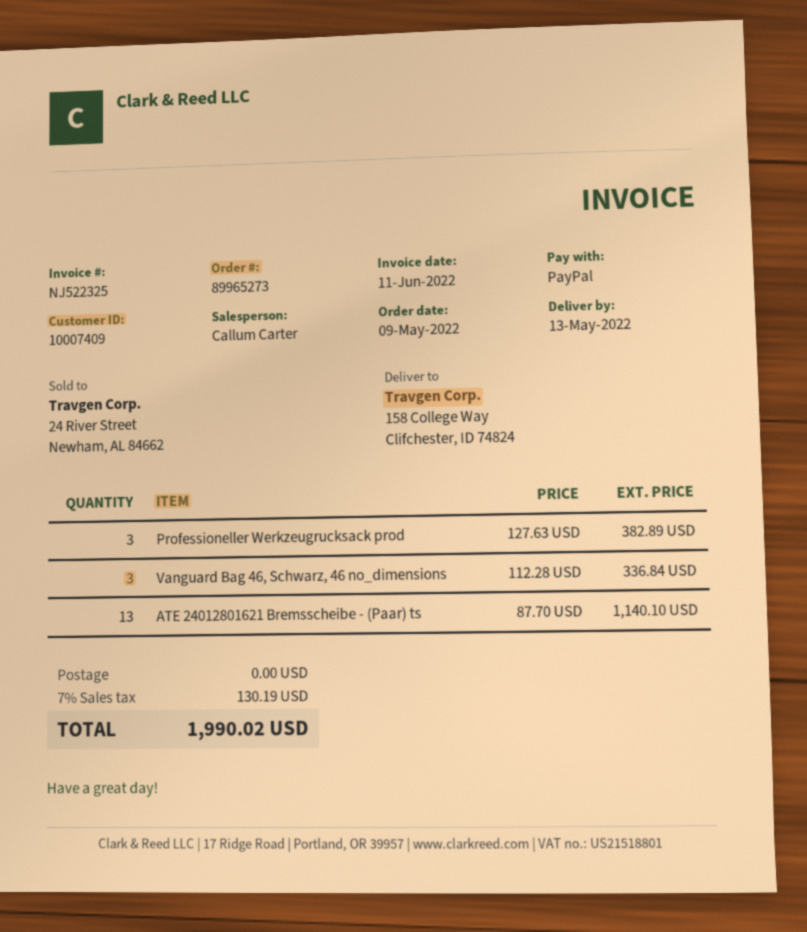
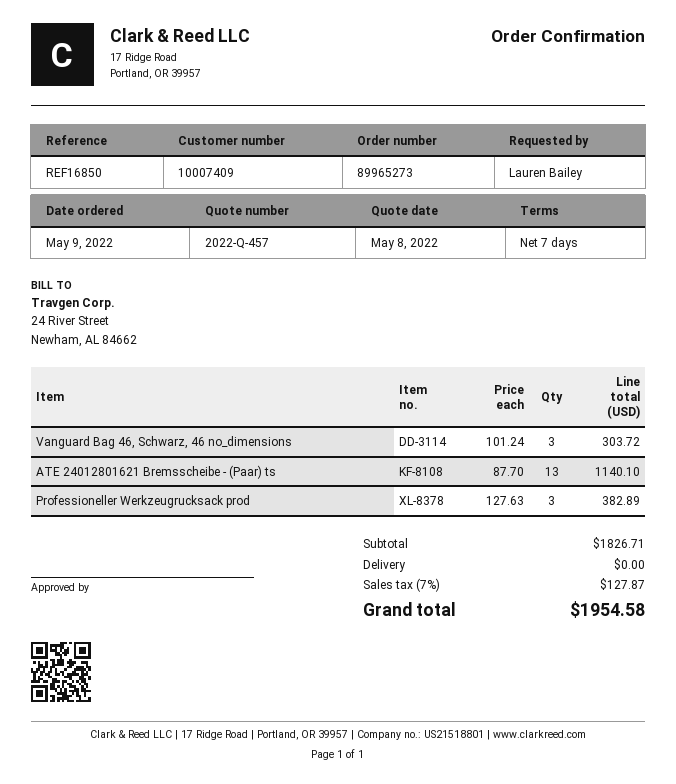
Vanguard Bag 46, Schwarz, 46 no_dimensions: 3 x 112.28 = 336.84 -> 3 x 101.24 = 303.72
tax: 7% = 130.19 -> 7% = 127.87
total: 1990.02 -> 1954.58

